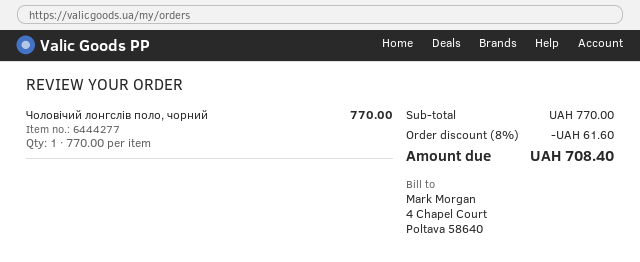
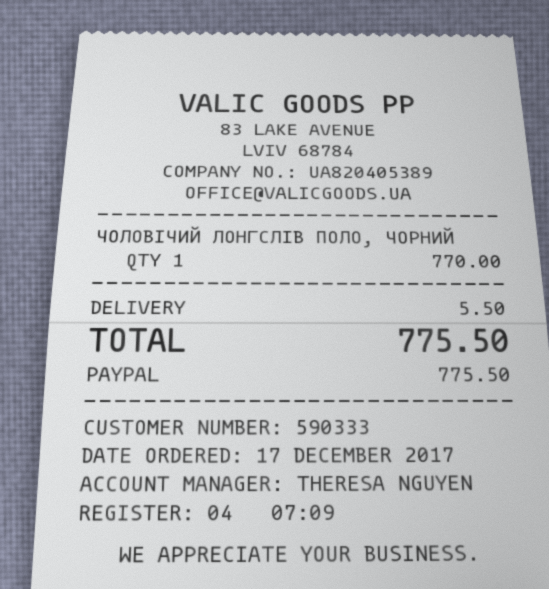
discount: 8% = 61.60 -> none
shipping: none -> 5.50
total: 708.40 -> 775.50

